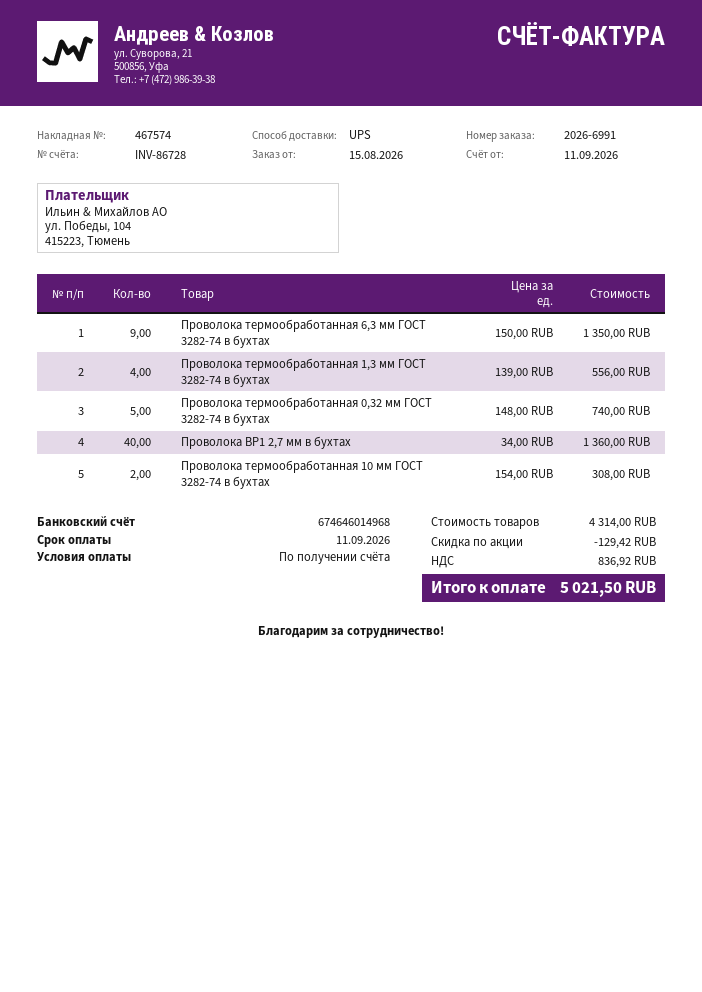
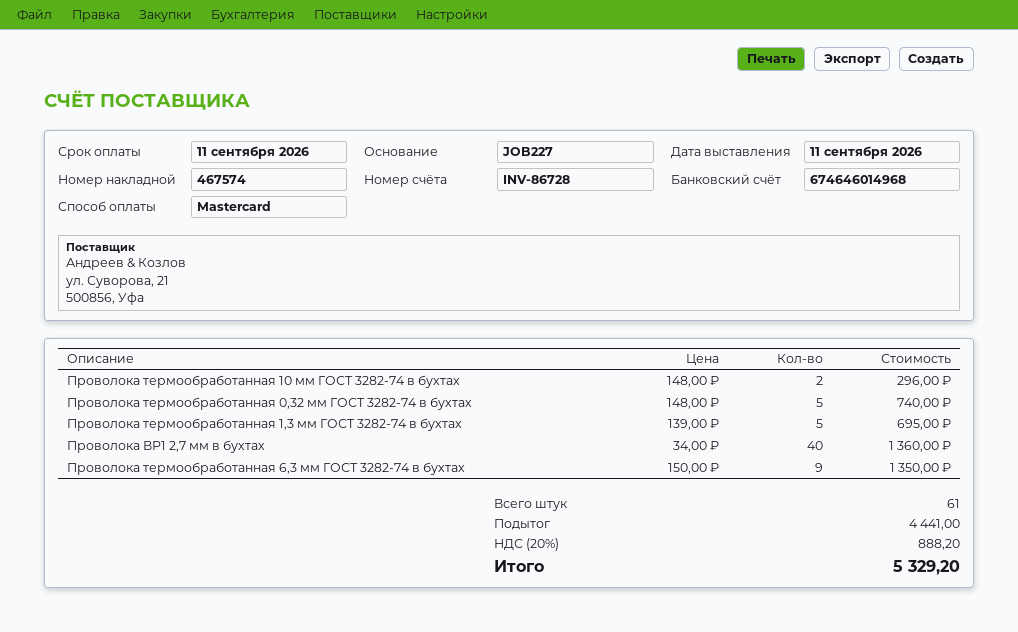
Проволока термообработанная 1,3 мм ГОСТ 3282-74 в бухтах: 4 x 139.00 = 556.00 -> 5 x 139.00 = 695.00
Проволока термообработанная 10 мм ГОСТ 3282-74 в бухтах: 2 x 154.00 = 308.00 -> 2 x 148.00 = 296.00
subtotal: 4314.00 -> 4441.00
discount: 129.42 -> none
tax: 836.92 -> 888.20
total: 5021.50 -> 5329.20

